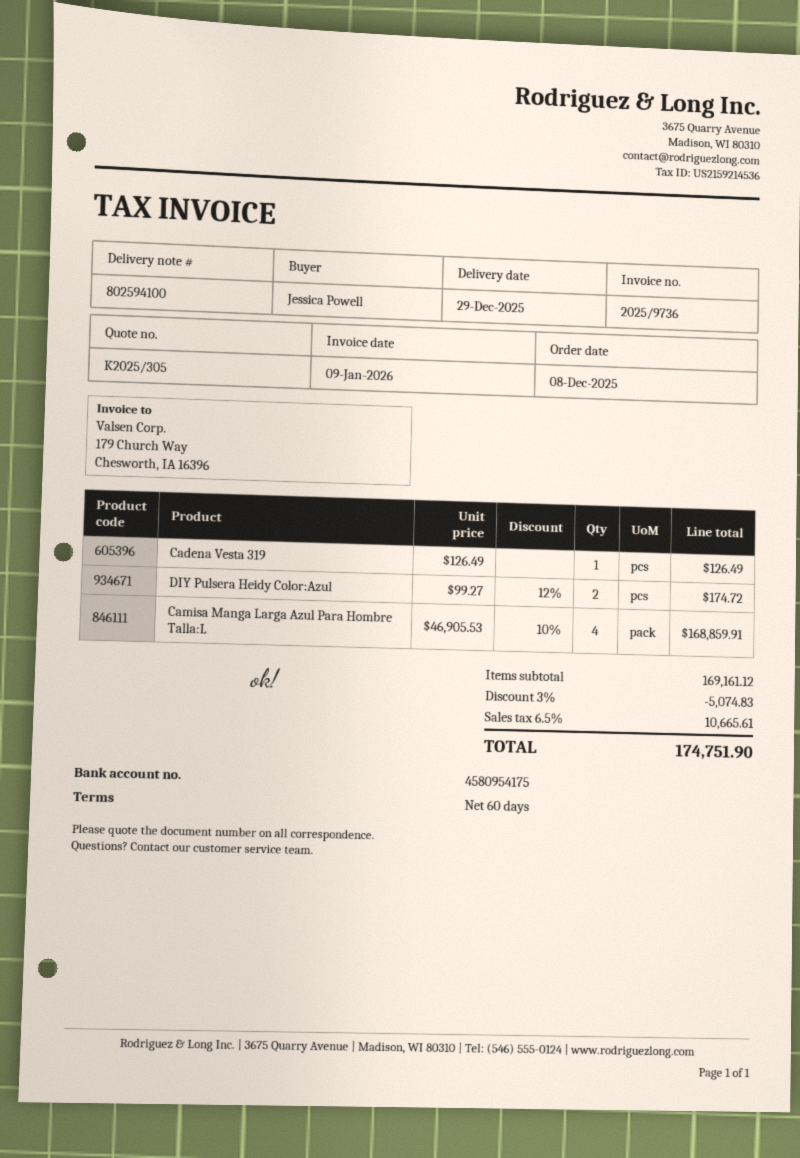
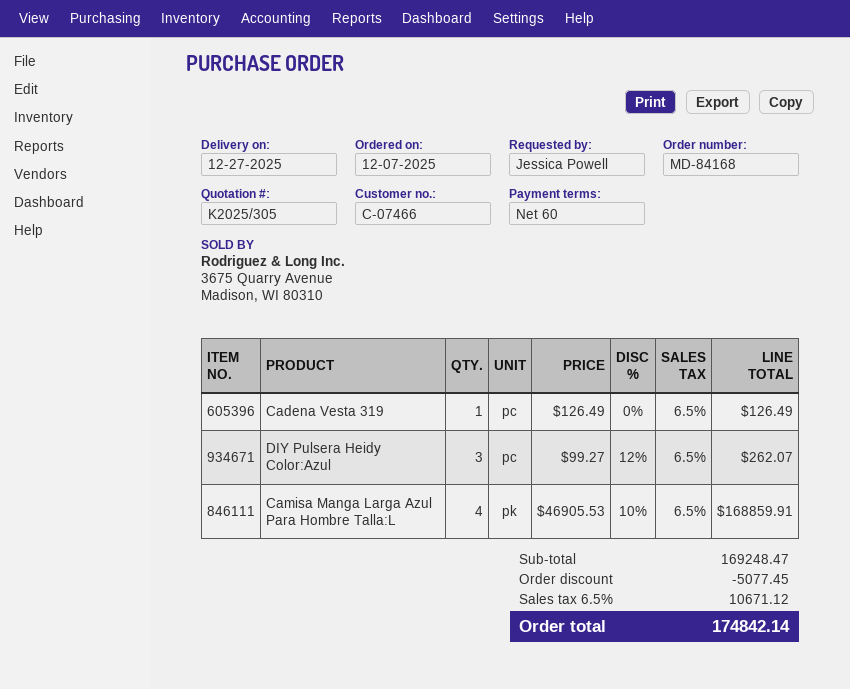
order date: 2025-12-08 -> 2025-12-07
delivery date: 2025-12-29 -> 2025-12-27
DIY Pulsera Heidy Color:Azul: 2 x 99.27 - 12% = 174.72 -> 3 x 99.27 - 12% = 262.07
subtotal: 169161.12 -> 169248.47
discount: 5074.83 -> 5077.45
tax: 6.5% = 10665.61 -> 6.5% = 10671.12
total: 174751.90 -> 174842.14

